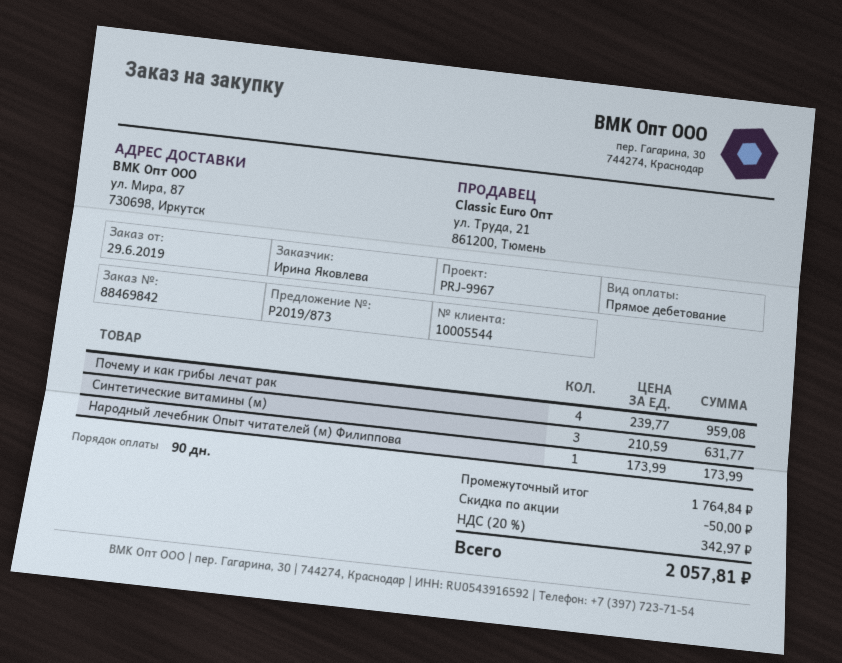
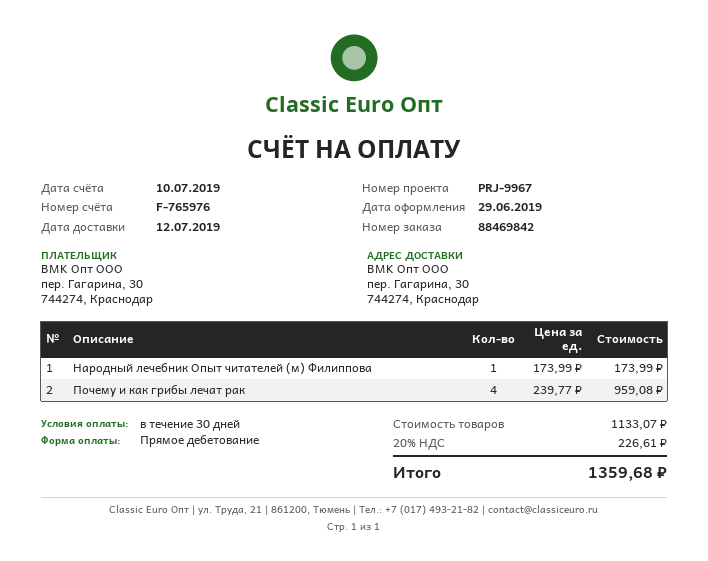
payment terms: 90 days -> 30 days
ship to: ул. Мира, 87, 730698, Иркутск -> пер. Гагарина, 30, 744274, Краснодар
Синтетические витамины (м): 3 x 210.59 = 631.77 -> none
subtotal: 1764.84 -> 1133.07
discount: 50.00 -> none
tax: 20% = 342.97 -> 20% = 226.61
total: 2057.81 -> 1359.68

